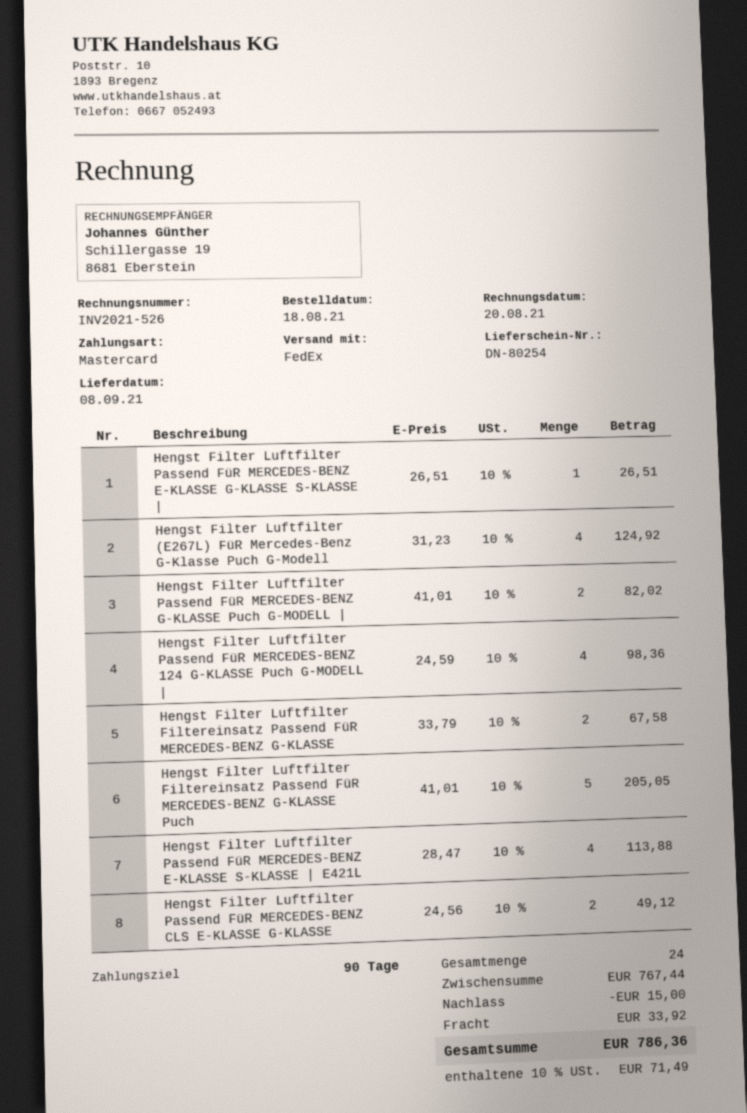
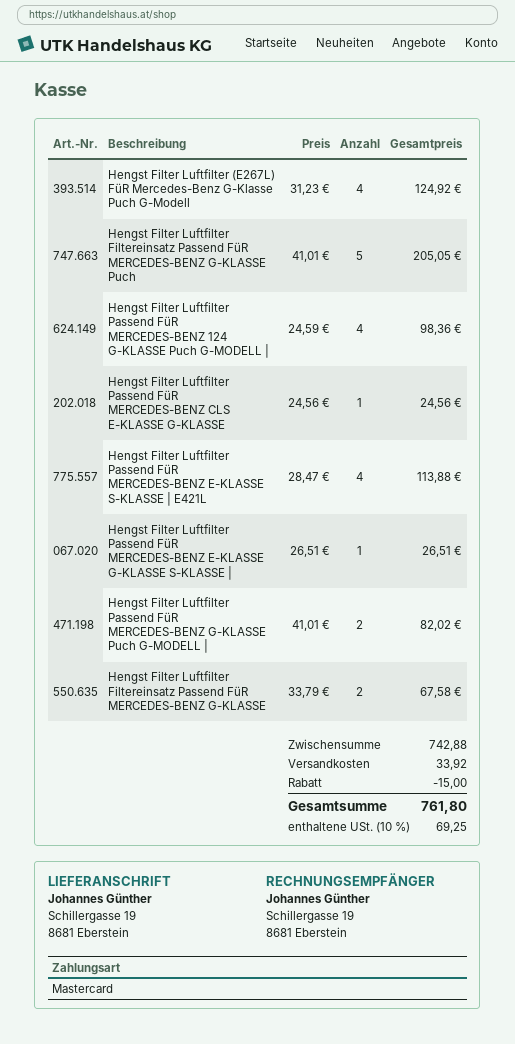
Hengst Filter Luftfilter Passend FüR MERCEDES-BENZ CLS E-KLASSE G-KLASSE: 2 x 24.56 = 49.12 -> 1 x 24.56 = 24.56
subtotal: 767.44 -> 742.88
tax: 10% = 71.49 -> 10% = 69.25
total: 786.36 -> 761.80

